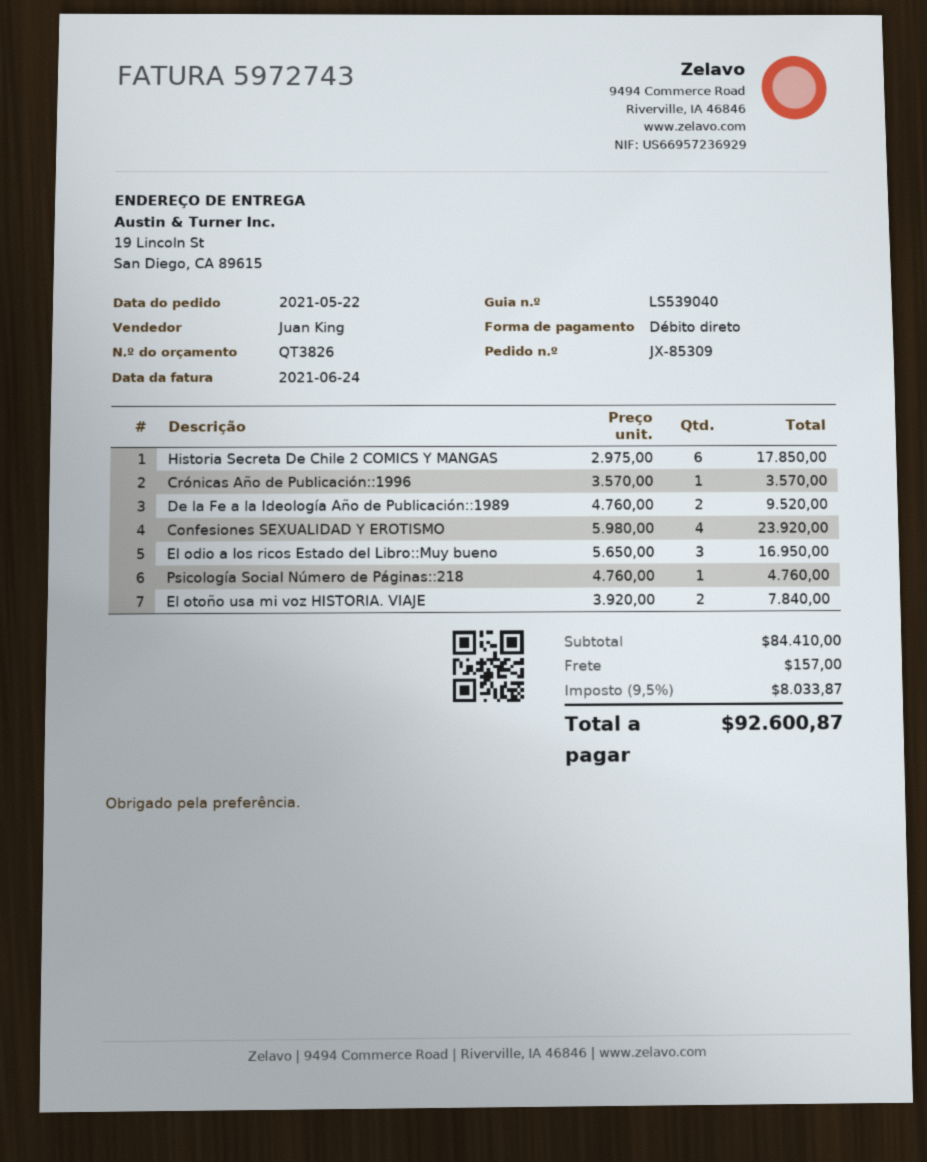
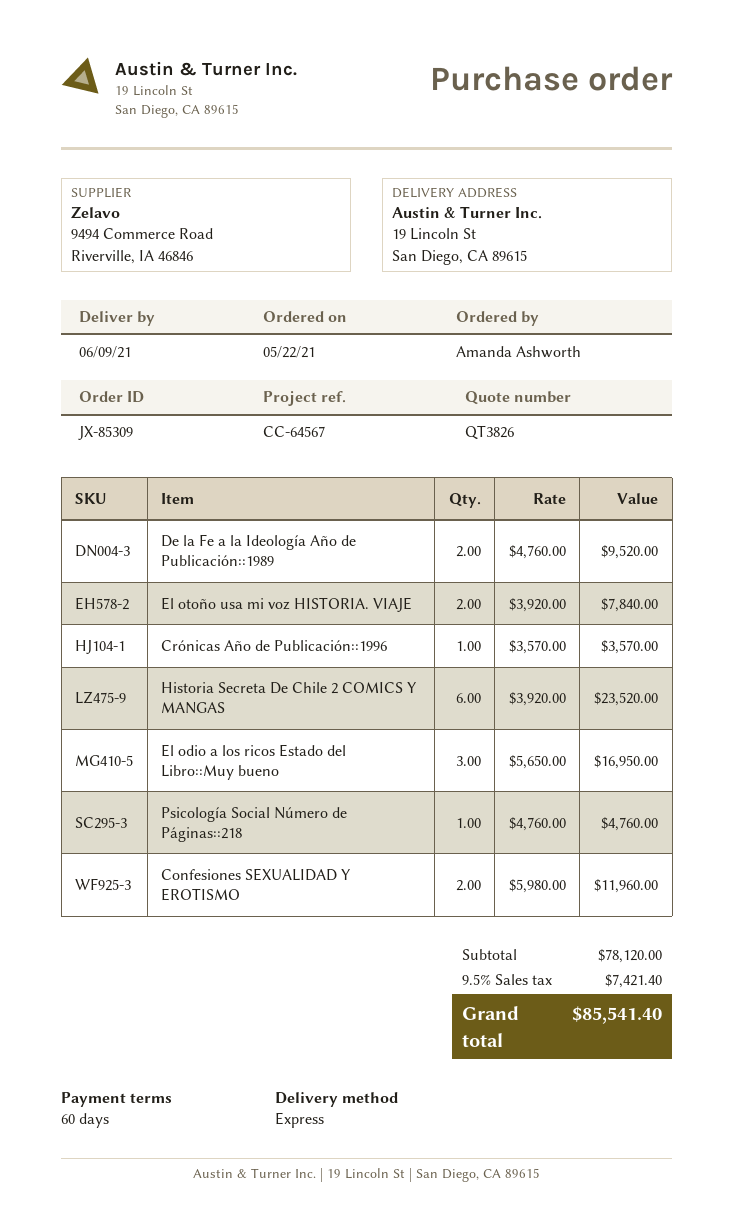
Historia Secreta De Chile 2 COMICS Y MANGAS: 6 x 2975.00 = 17850.00 -> 6 x 3920.00 = 23520.00
Confesiones SEXUALIDAD Y EROTISMO: 4 x 5980.00 = 23920.00 -> 2 x 5980.00 = 11960.00
subtotal: 84410.00 -> 78120.00
shipping: 157.00 -> none
tax: 9.5% = 8033.87 -> 9.5% = 7421.40
total: 92600.87 -> 85541.40

